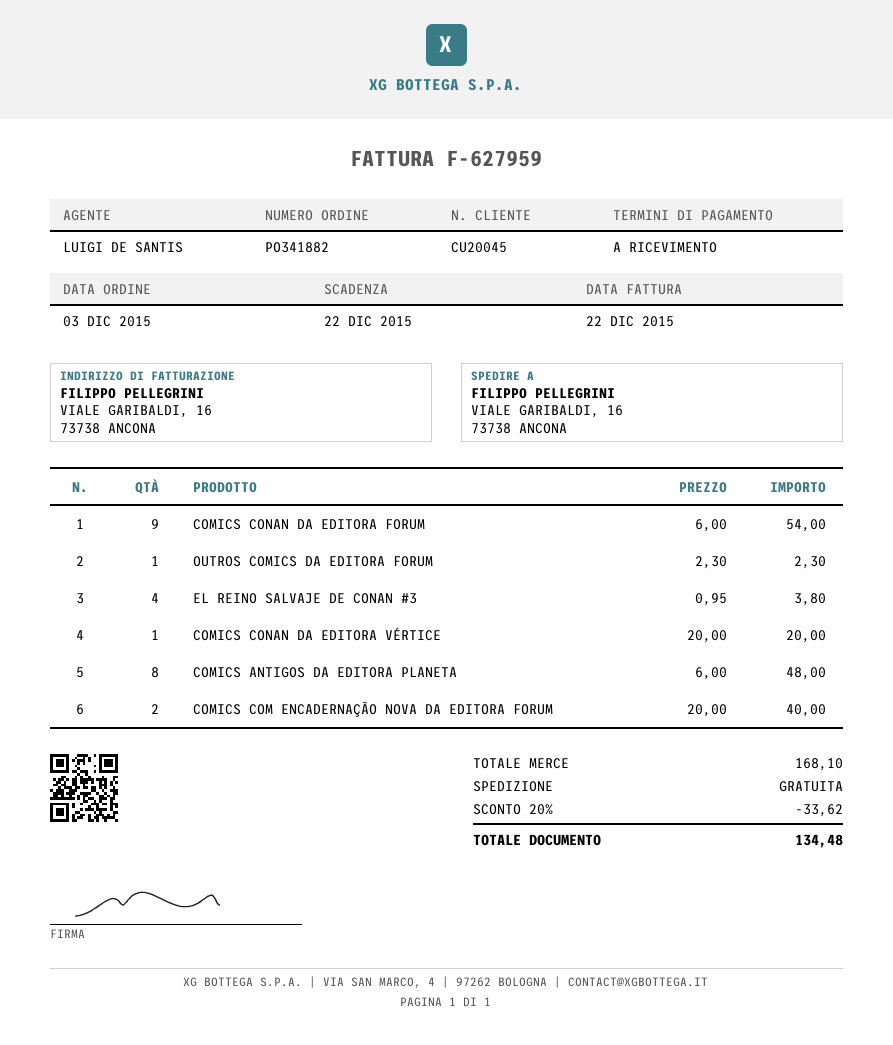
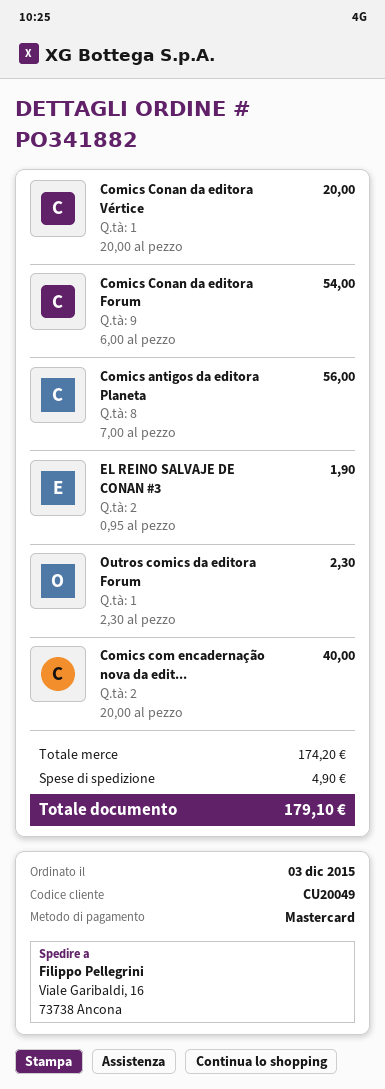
customer number: CU20045 -> CU20049
EL REINO SALVAJE DE CONAN #3: 4 x 0.95 = 3.80 -> 2 x 0.95 = 1.90
COMICS ANTIGOS DA EDITORA PLANETA: 8 x 6.00 = 48.00 -> 8 x 7.00 = 56.00
subtotal: 168.10 -> 174.20
discount: 20% = 33.62 -> none
shipping: 0.00 -> 4.90
total: 134.48 -> 179.10

